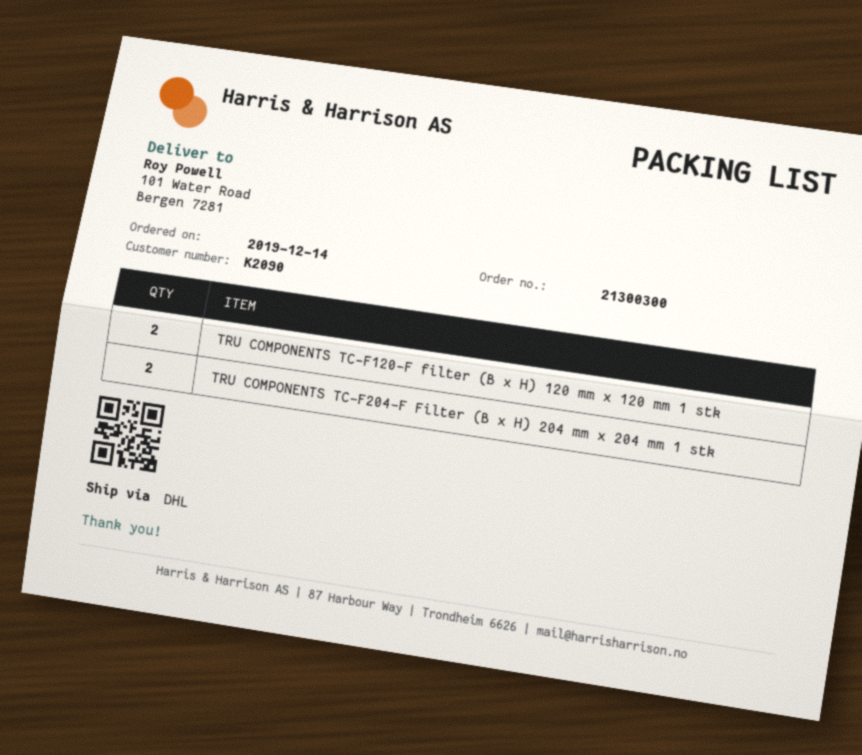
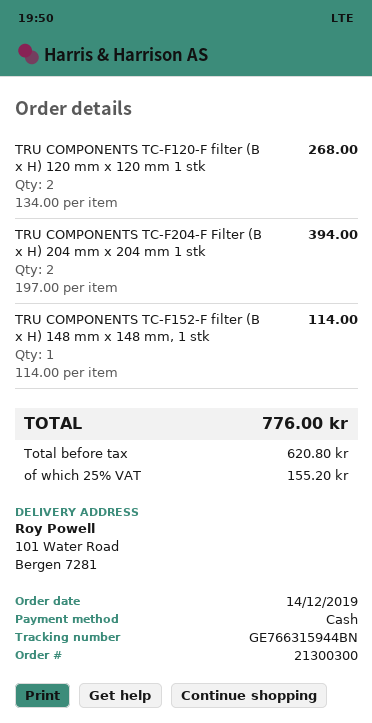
TRU COMPONENTS TC-F152-F filter (B x H) 148 mm x 148 mm, 1 stk: none -> 1

